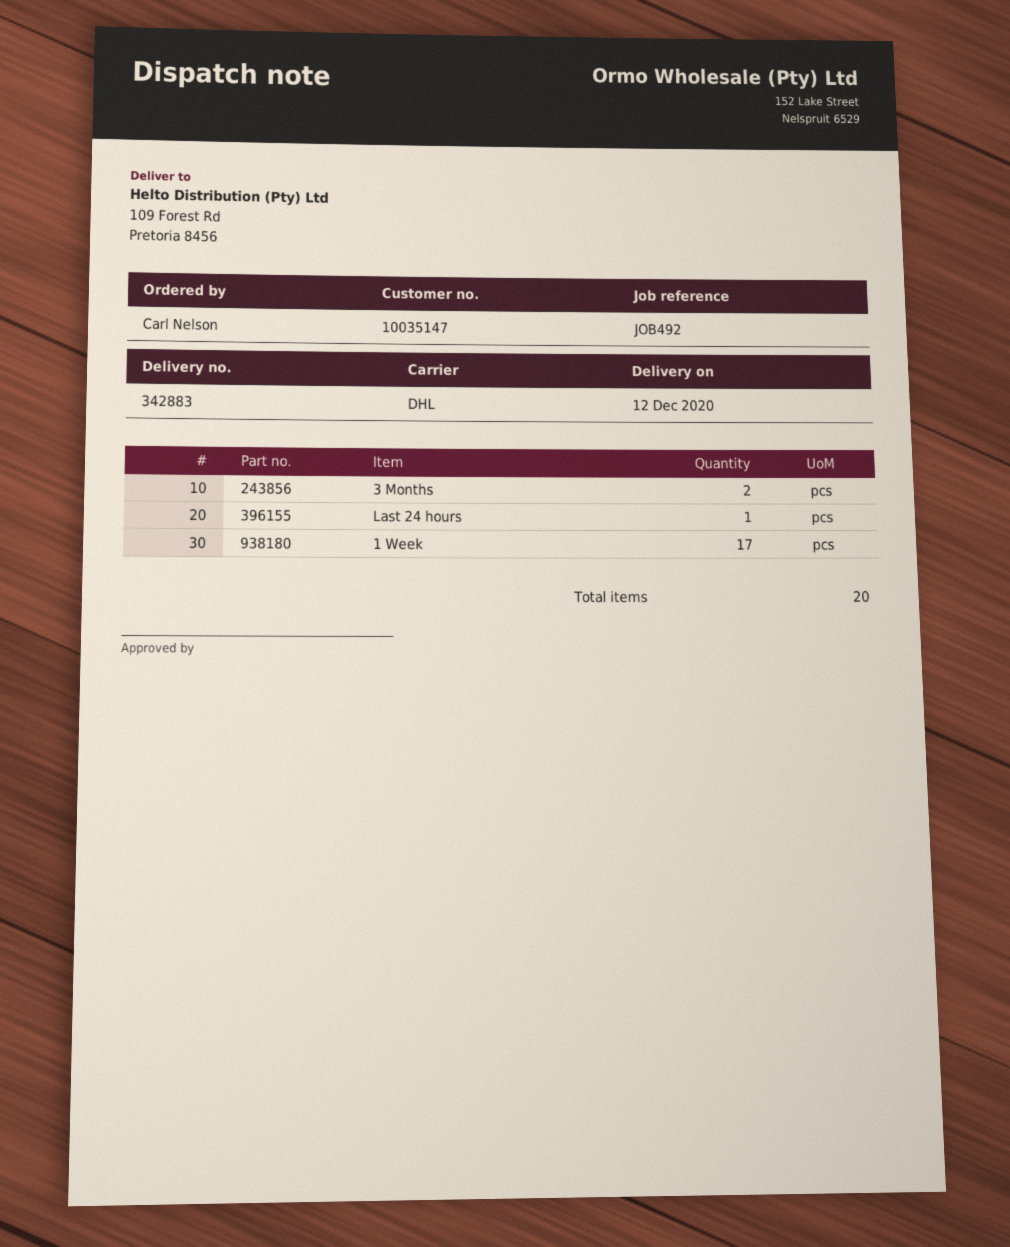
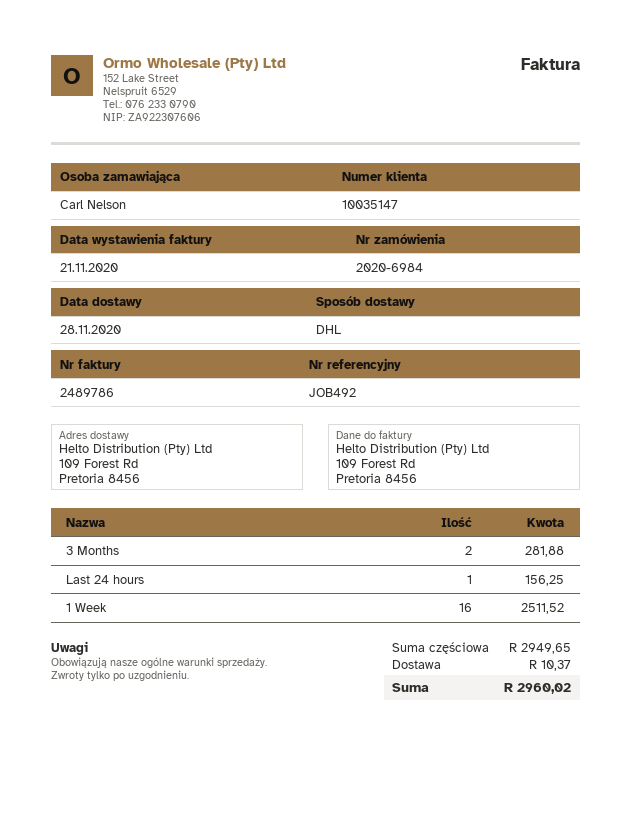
delivery date: 2020-12-12 -> 2020-11-28
1 Week: 17 -> 16

